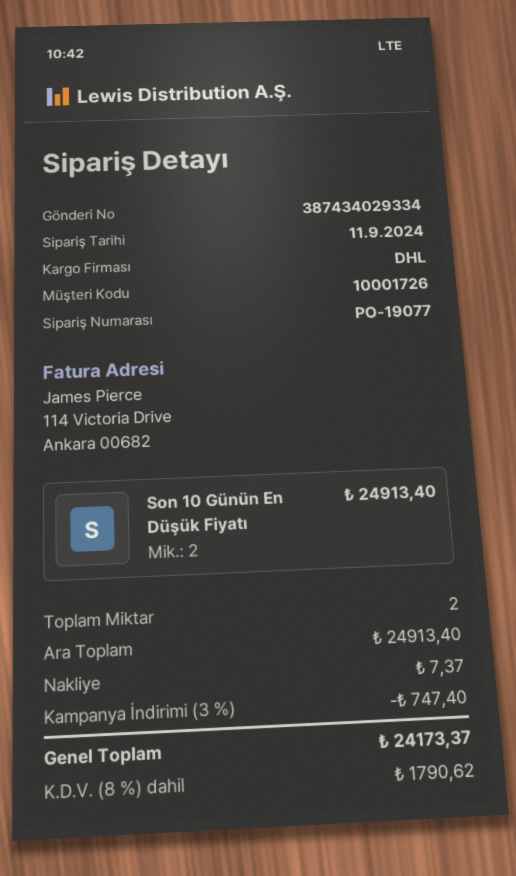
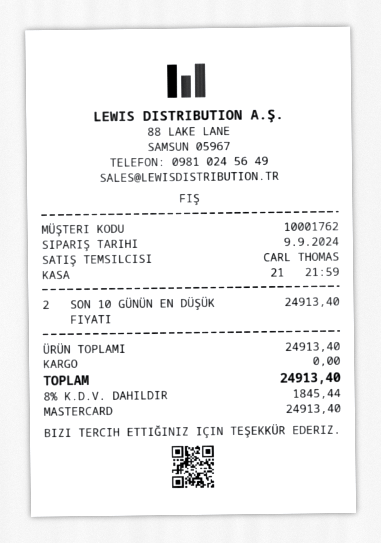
order date: 2024-09-11 -> 2024-09-09
customer number: 10001726 -> 10001762
discount: 3% = 747.40 -> none
shipping: 7.37 -> 0.00
tax: 8% = 1790.62 -> 8% = 1845.44
total: 24173.37 -> 24913.40

